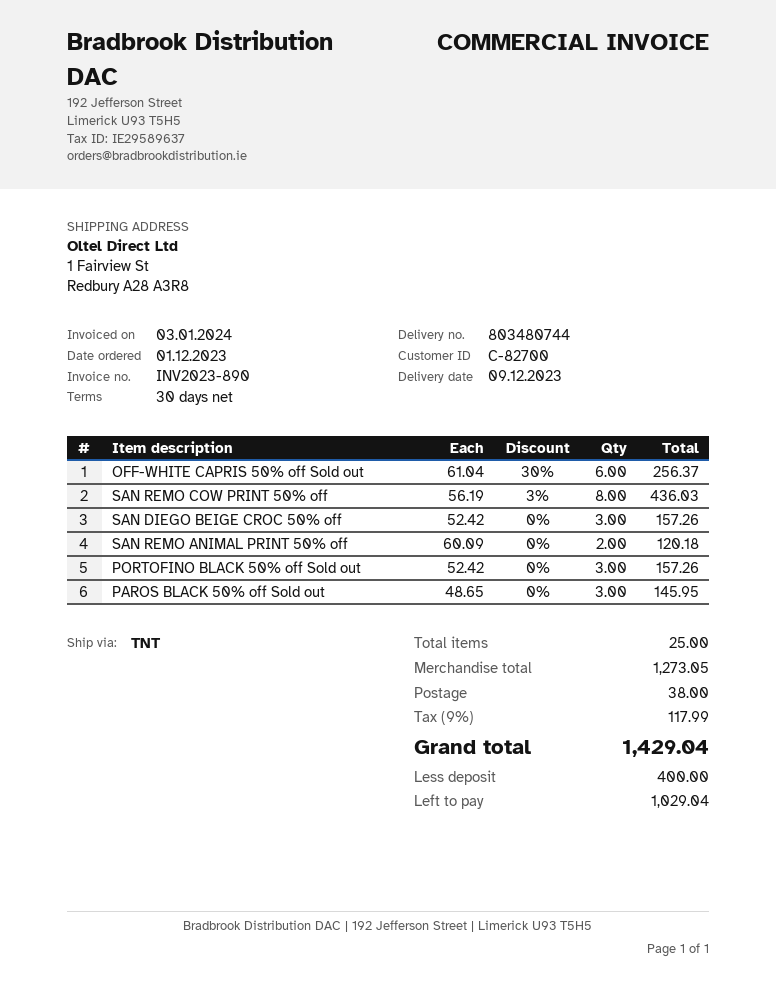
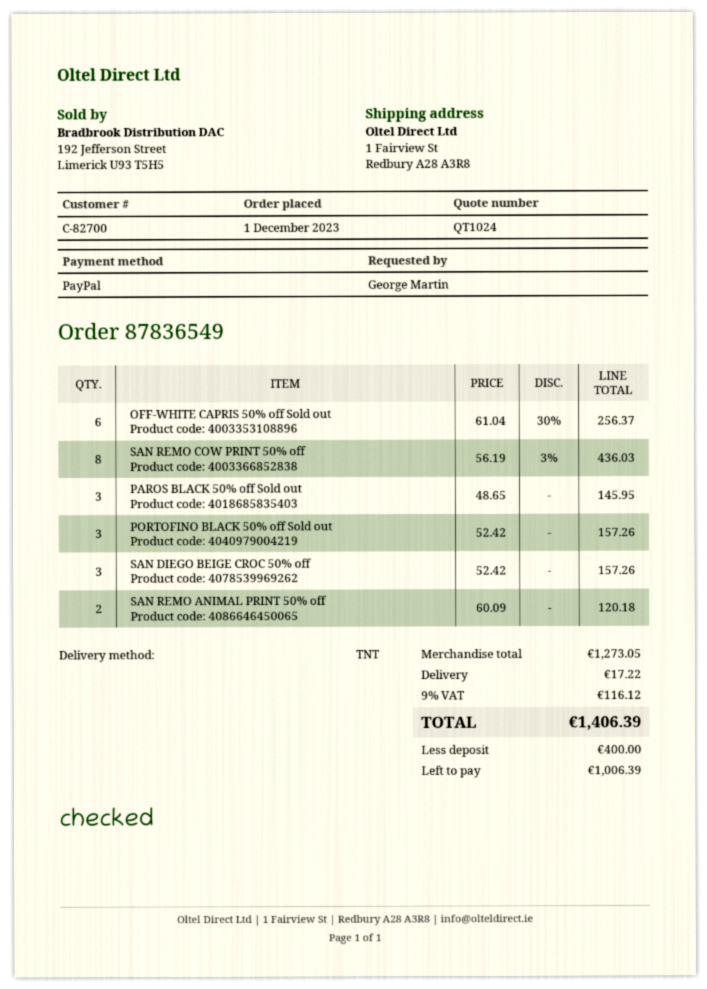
shipping: 38.00 -> 17.22
tax: 9% = 117.99 -> 9% = 116.12
total: 1429.04 -> 1406.39
balance: 1029.04 -> 1006.39

